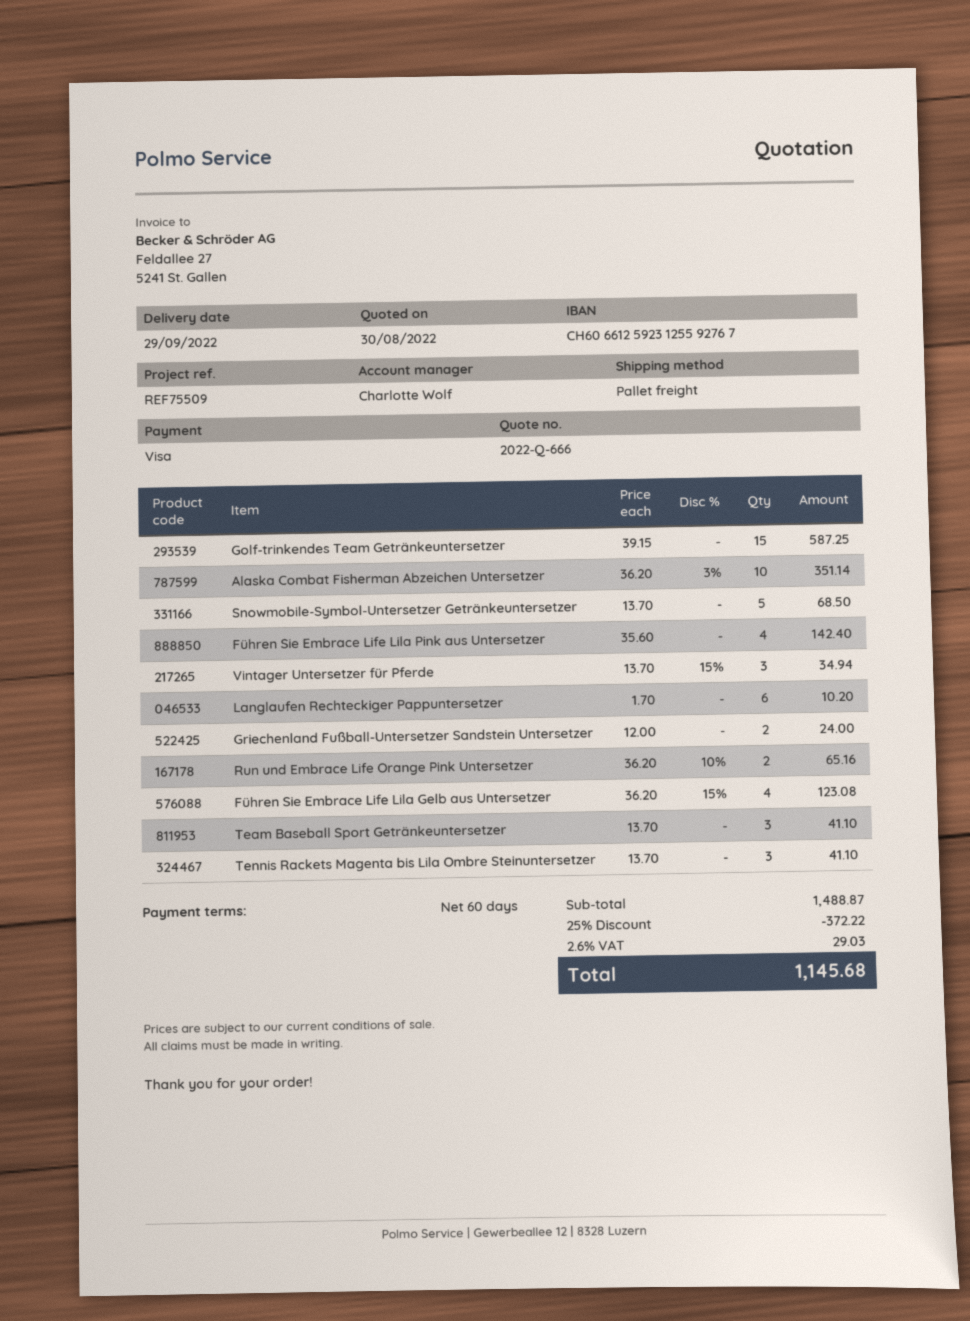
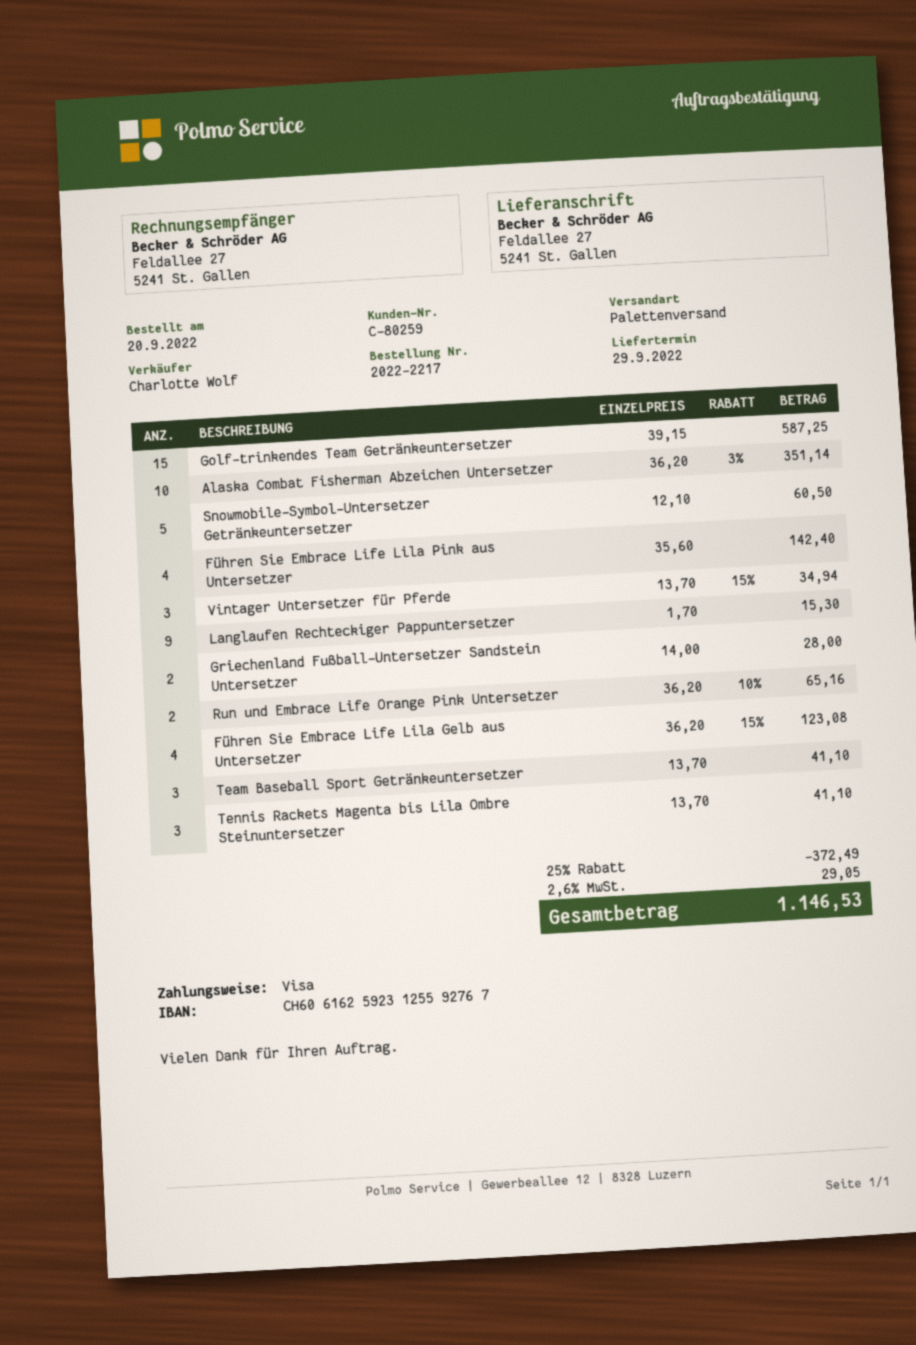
bank account: CH6066125923125592767 -> CH6061625923125592767
Snowmobile-Symbol-Untersetzer Getränkeuntersetzer: 5 x 13.70 = 68.50 -> 5 x 12.10 = 60.50
Langlaufen Rechteckiger Pappuntersetzer: 6 x 1.70 = 10.20 -> 9 x 1.70 = 15.30
Griechenland Fußball-Untersetzer Sandstein Untersetzer: 2 x 12.00 = 24.00 -> 2 x 14.00 = 28.00
discount: 25% = 372.22 -> 25% = 372.49
tax: 2.6% = 29.03 -> 2.6% = 29.05
total: 1145.68 -> 1146.53

